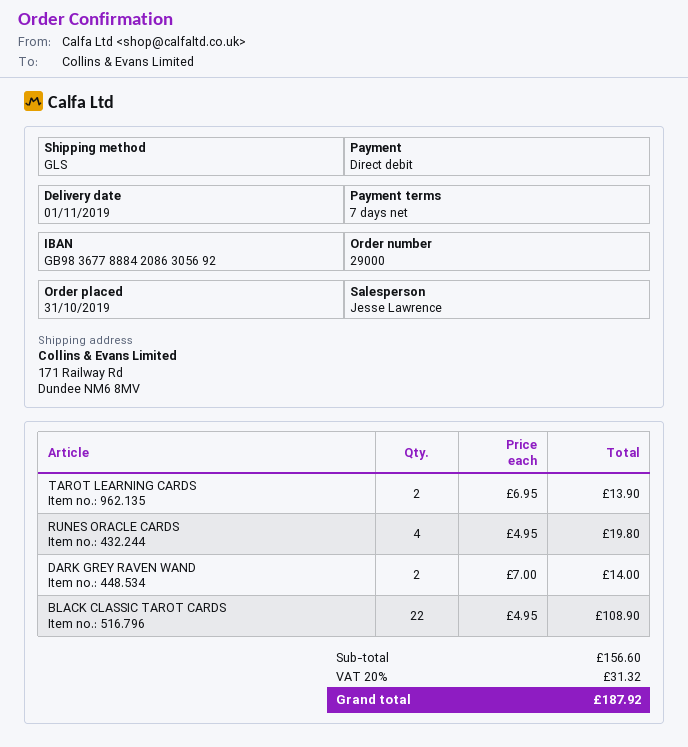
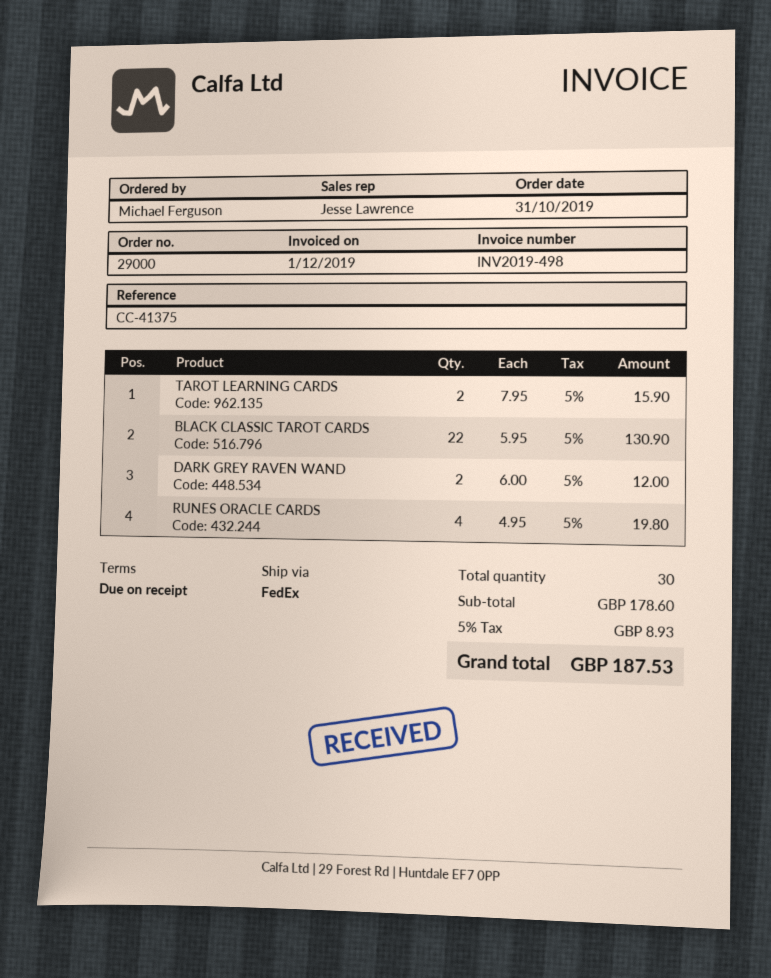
payment terms: 7 days -> on receipt
shipping method: GLS -> FedEx
TAROT LEARNING CARDS: 2 x 6.95 = 13.90 -> 2 x 7.95 = 15.90
DARK GREY RAVEN WAND: 2 x 7.00 = 14.00 -> 2 x 6.00 = 12.00
BLACK CLASSIC TAROT CARDS: 22 x 4.95 = 108.90 -> 22 x 5.95 = 130.90
subtotal: 156.60 -> 178.60
tax: 20% = 31.32 -> 5% = 8.93
total: 187.92 -> 187.53

